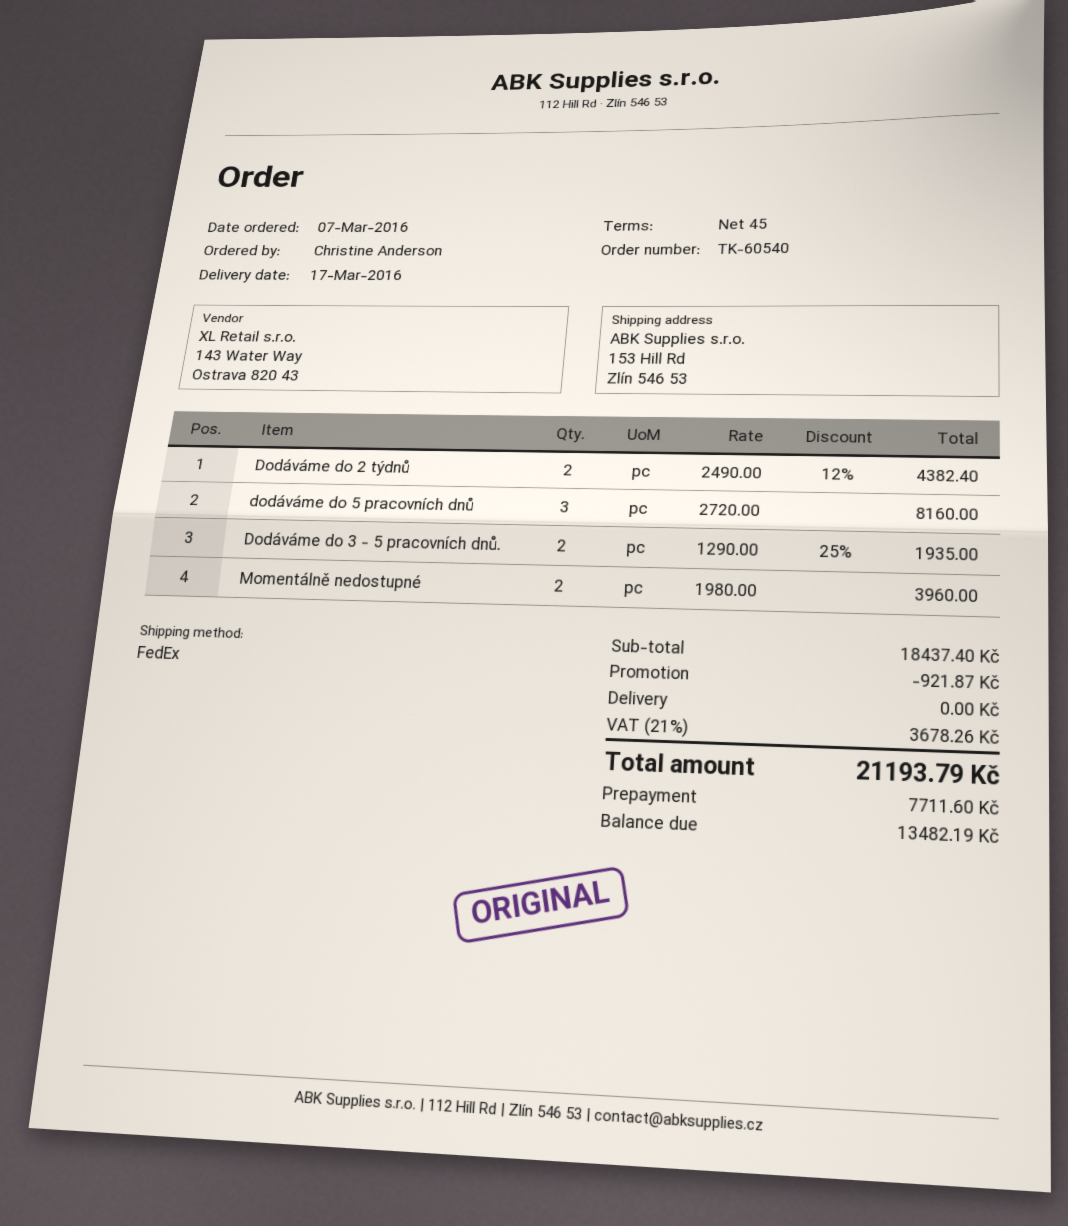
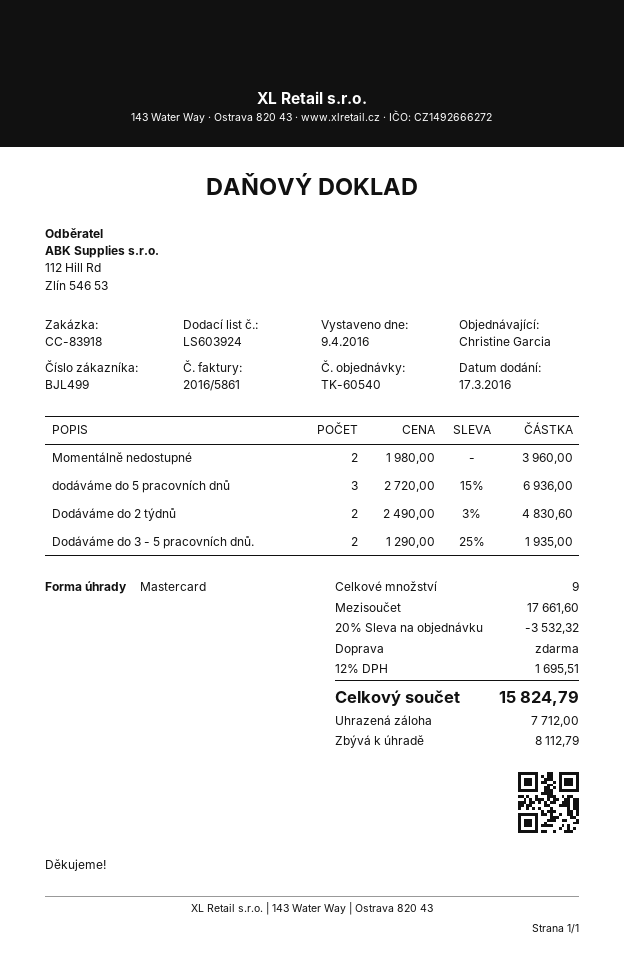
ordered by: Christine Anderson -> Christine Garcia
Dodáváme do 2 týdnů: 2 x 2490.00 - 12% = 4382.40 -> 2 x 2490.00 - 3% = 4830.60
dodáváme do 5 pracovních dnů: 3 x 2720.00 = 8160.00 -> 3 x 2720.00 - 15% = 6936.00
subtotal: 18437.40 -> 17661.60
discount: 921.87 -> 3532.32
tax: 21% = 3678.26 -> 12% = 1695.51
total: 21193.79 -> 15824.79
deposit: 7711.60 -> 7712.00
balance: 13482.19 -> 8112.79

